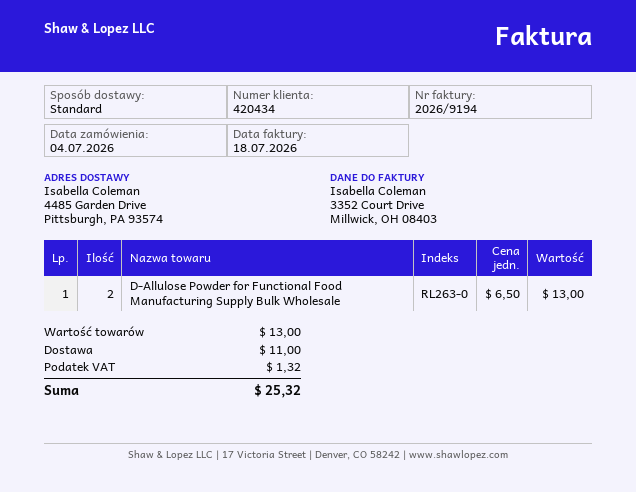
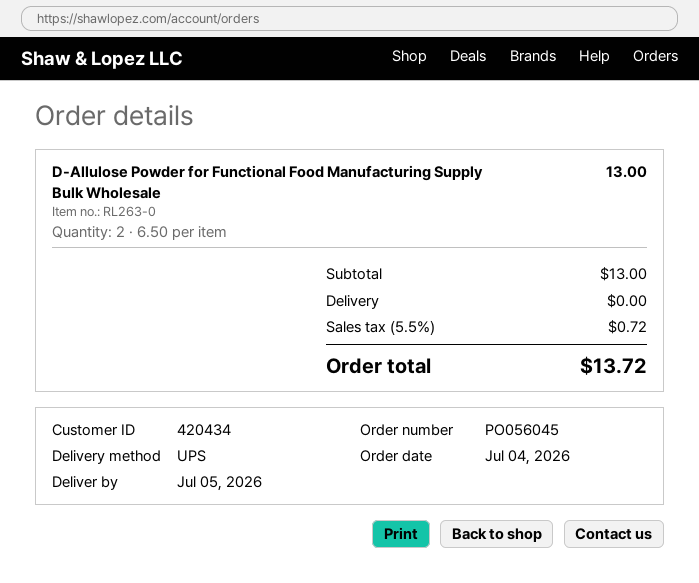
shipping method: standard -> UPS
shipping: 11.00 -> 0.00
tax: 1.32 -> 0.72
total: 25.32 -> 13.72

